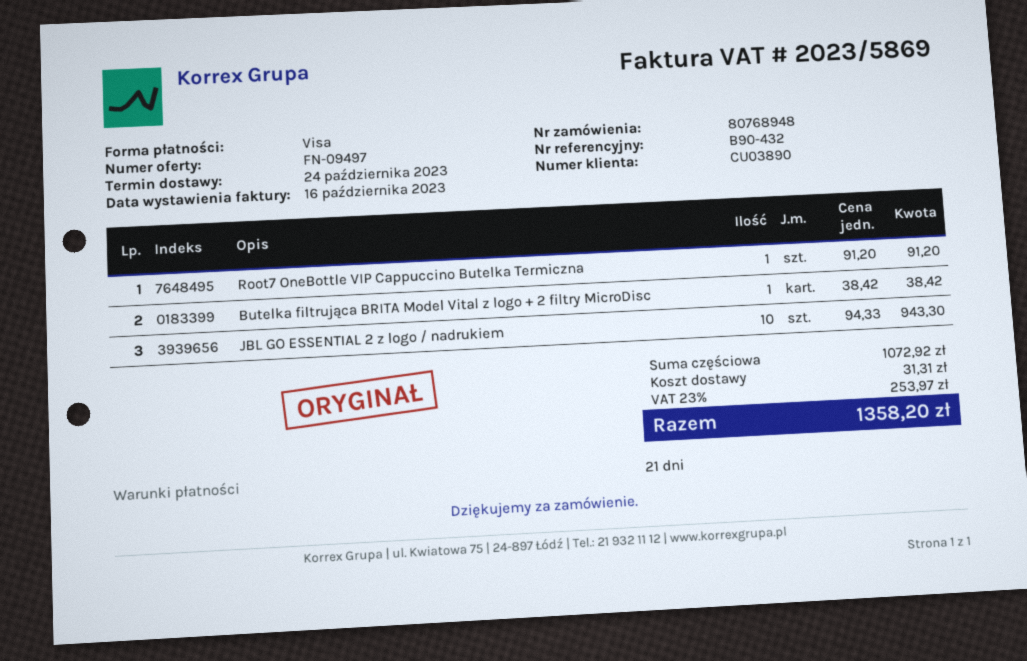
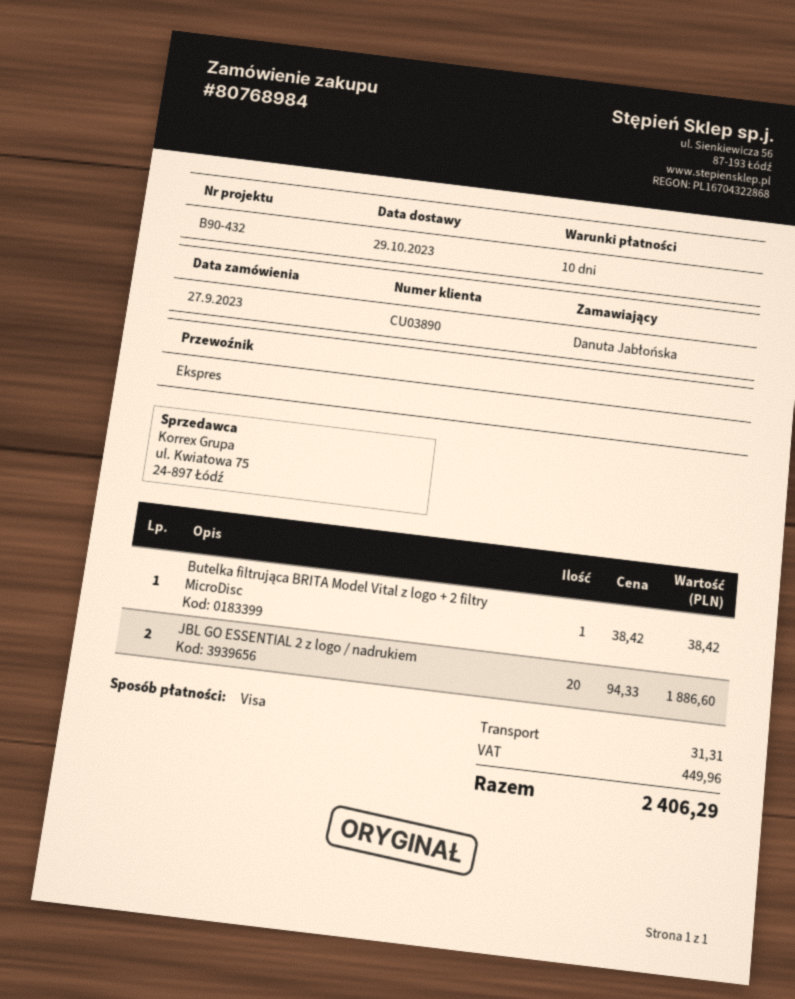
order number: 80768948 -> 80768984
delivery date: 2023-10-24 -> 2023-10-29
payment terms: 21 days -> 10 days
Root7 OneBottle VIP Cappuccino Butelka Termiczna: 1 x 91.20 = 91.20 -> none
JBL GO ESSENTIAL 2 z logo / nadrukiem: 10 x 94.33 = 943.30 -> 20 x 94.33 = 1886.60
tax: 253.97 -> 449.96
total: 1358.20 -> 2406.29

